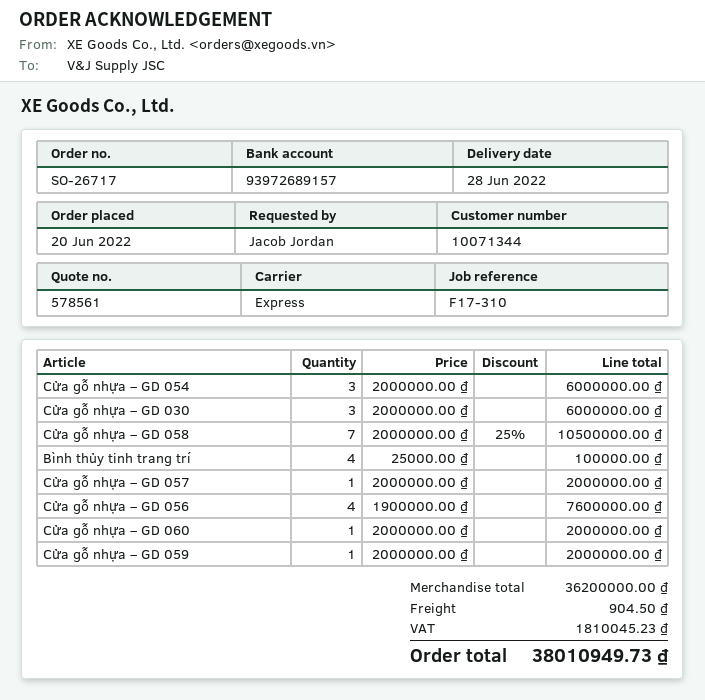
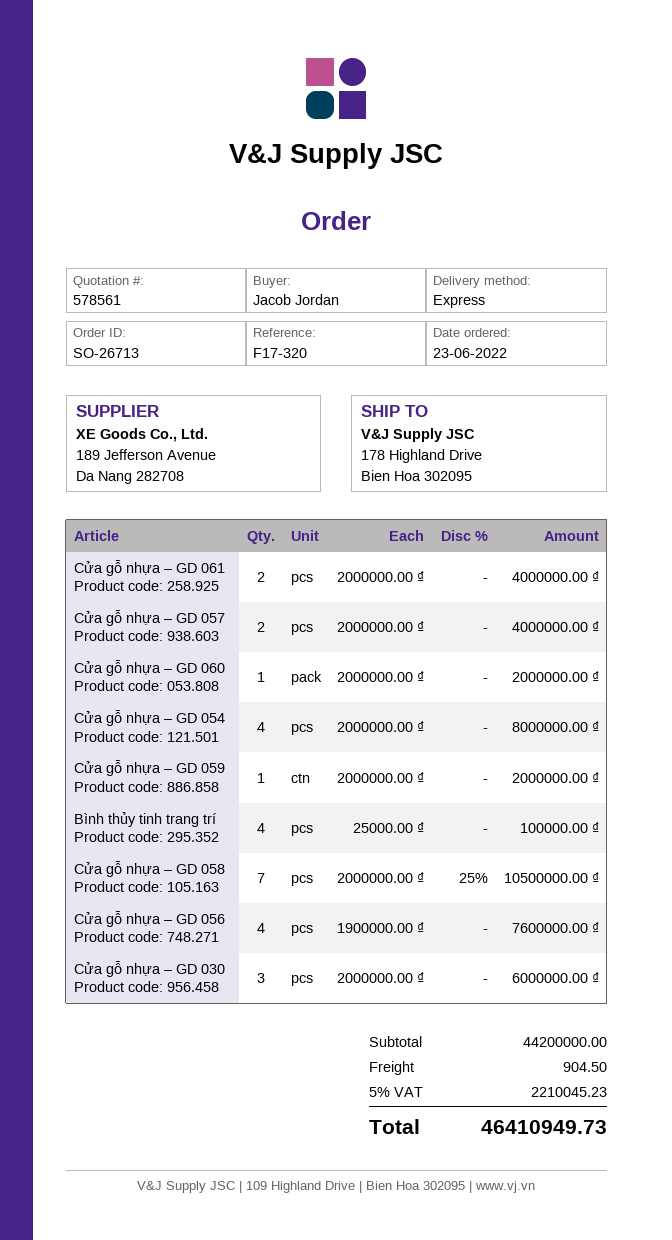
order number: SO-26717 -> SO-26713
order date: 2022-06-20 -> 2022-06-23
reference: F17-310 -> F17-320
Cửa gỗ nhựa – GD 054: 3 x 2000000.00 = 6000000.00 -> 4 x 2000000.00 = 8000000.00
Cửa gỗ nhựa – GD 057: 1 x 2000000.00 = 2000000.00 -> 2 x 2000000.00 = 4000000.00
Cửa gỗ nhựa – GD 061: none -> 2 x 2000000.00 = 4000000.00
subtotal: 36200000.00 -> 44200000.00
tax: 1810045.23 -> 2210045.23
total: 38010949.73 -> 46410949.73

